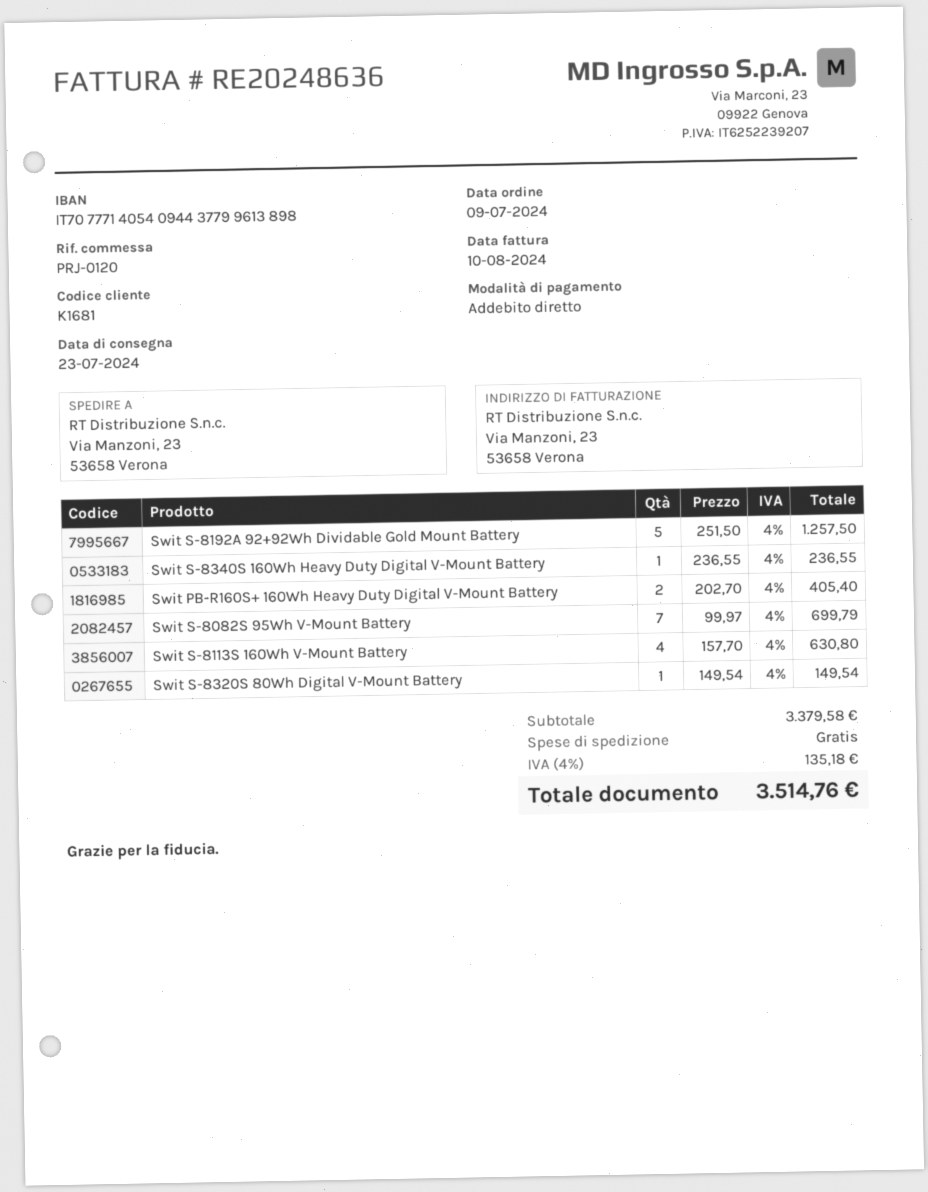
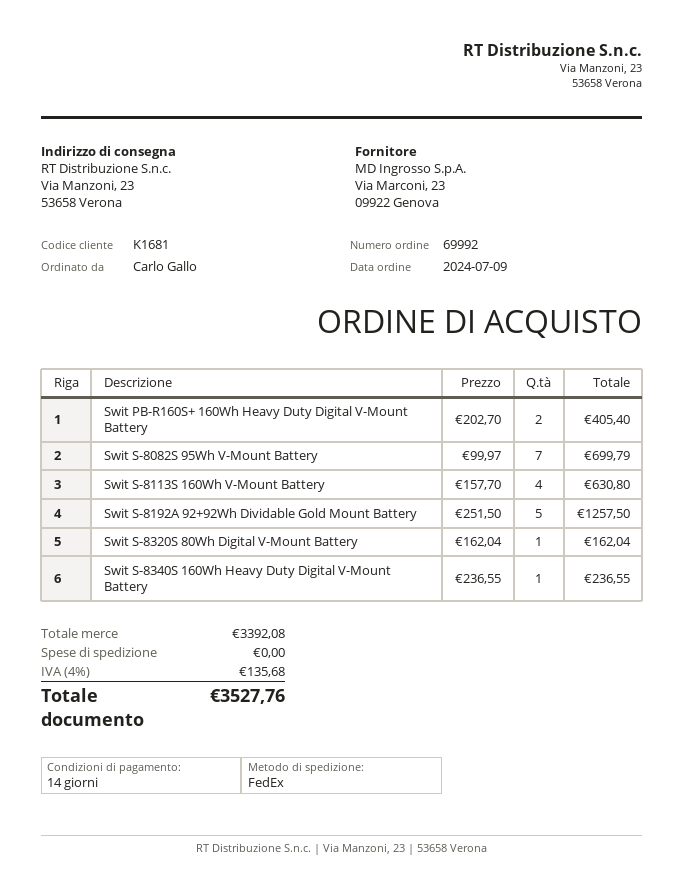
Swit S-8320S 80Wh Digital V-Mount Battery: 1 x 149.54 = 149.54 -> 1 x 162.04 = 162.04
subtotal: 3379.58 -> 3392.08
tax: 4% = 135.18 -> 4% = 135.68
total: 3514.76 -> 3527.76

